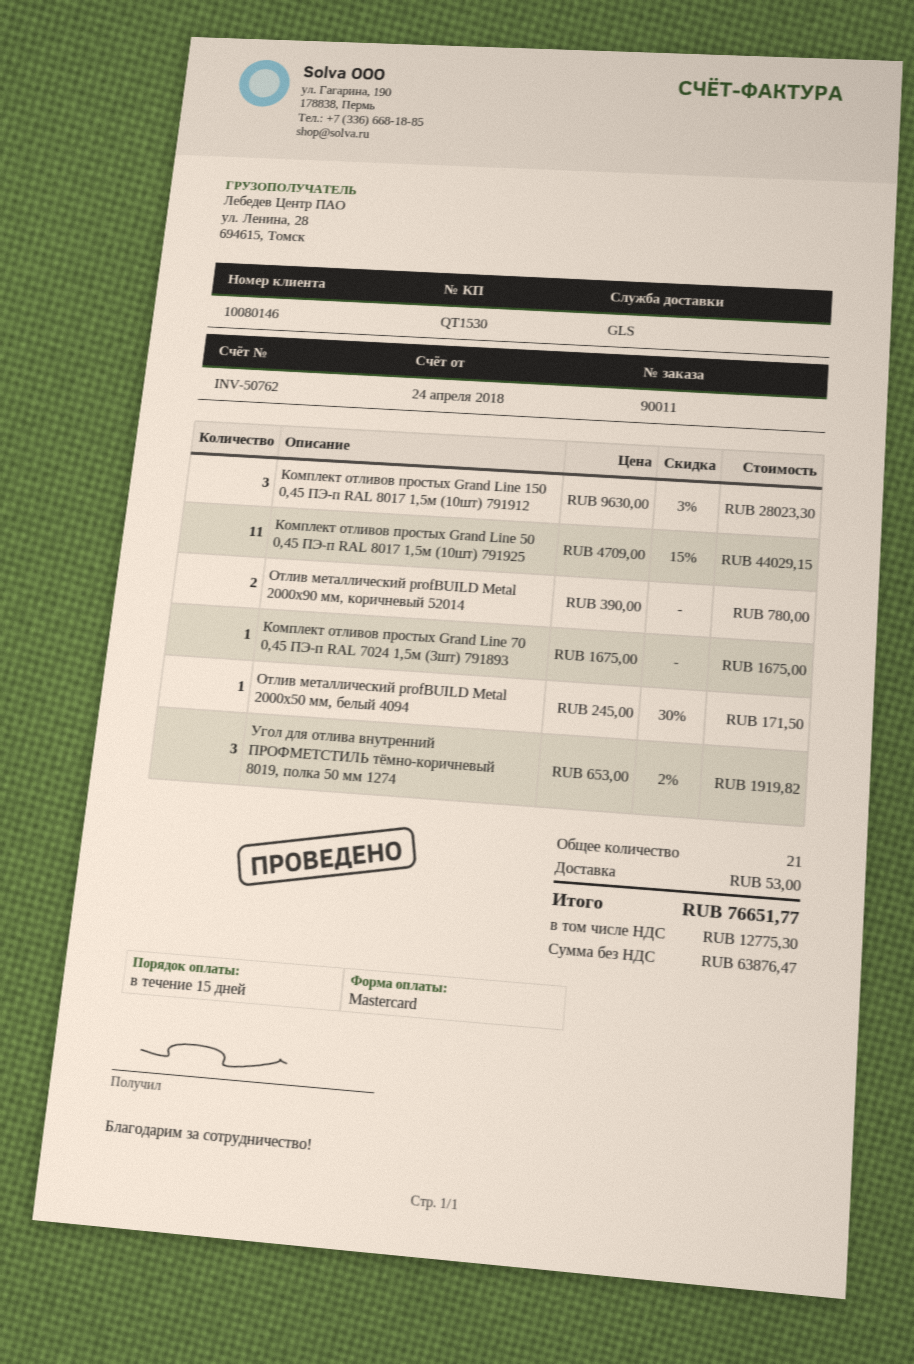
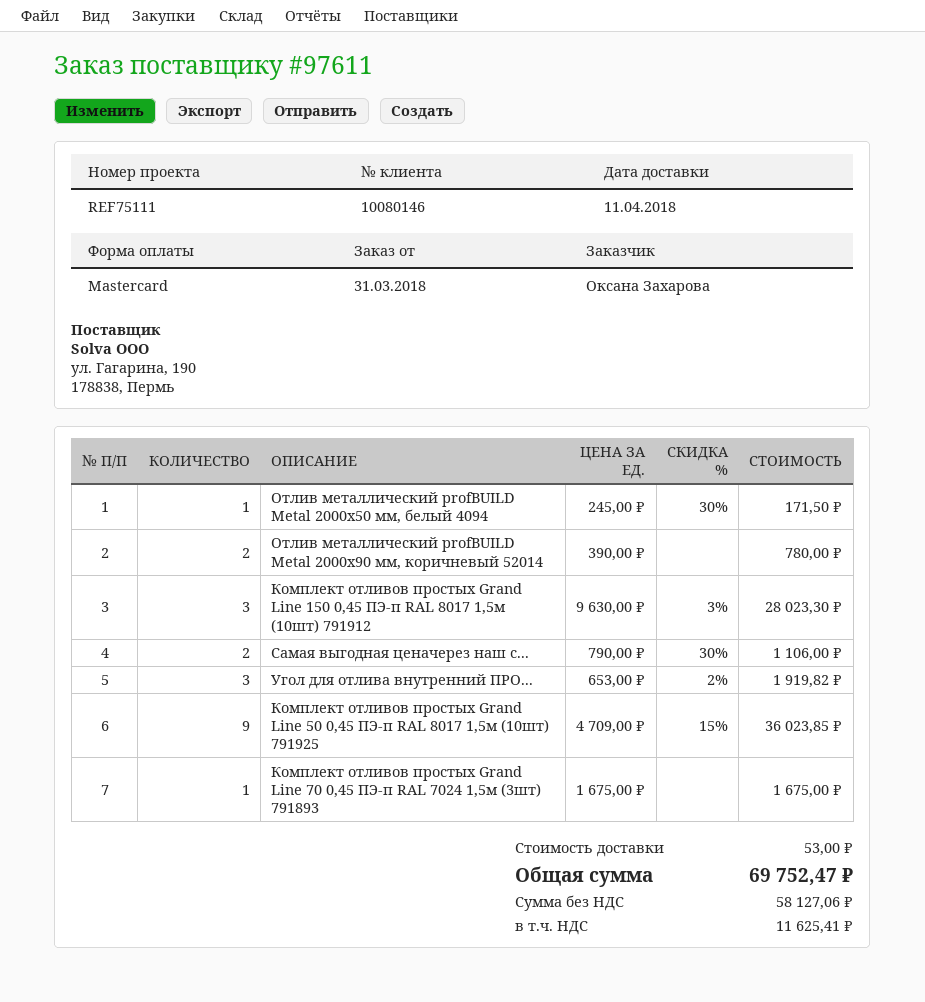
order number: 90011 -> 97611
Комплект отливов простых Grand Line 50 0,45 ПЭ-п RAL 8017 1,5м (10шт) 791925: 11 x 4709.00 - 15% = 44029.15 -> 9 x 4709.00 - 15% = 36023.85
Самая выгодная ценачерез наш с...: none -> 2 x 790.00 - 30% = 1106.00
net: 63876.47 -> 58127.06
tax: 12775.30 -> 11625.41
total: 76651.77 -> 69752.47

